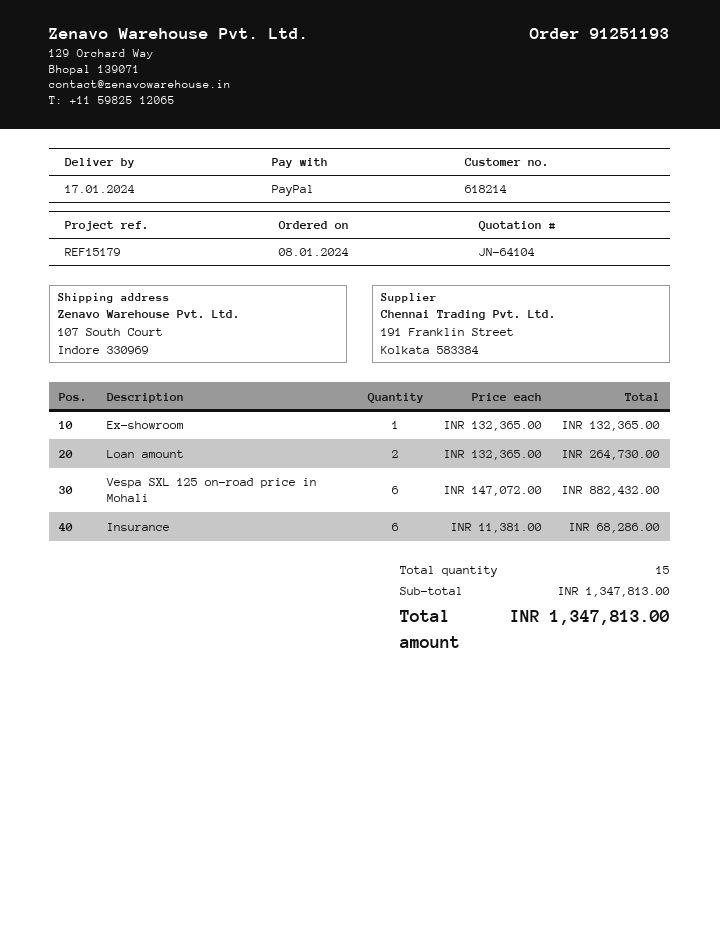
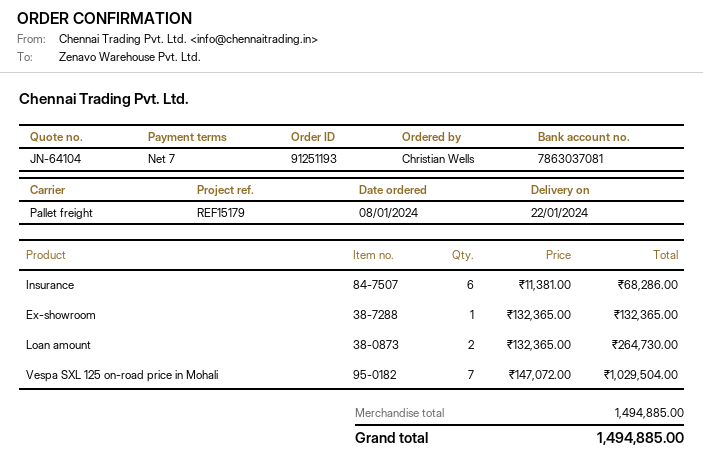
delivery date: 2024-01-17 -> 2024-01-22
Vespa SXL 125 on-road price in Mohali: 6 x 147072.00 = 882432.00 -> 7 x 147072.00 = 1029504.00
subtotal: 1347813.00 -> 1494885.00
total: 1347813.00 -> 1494885.00

